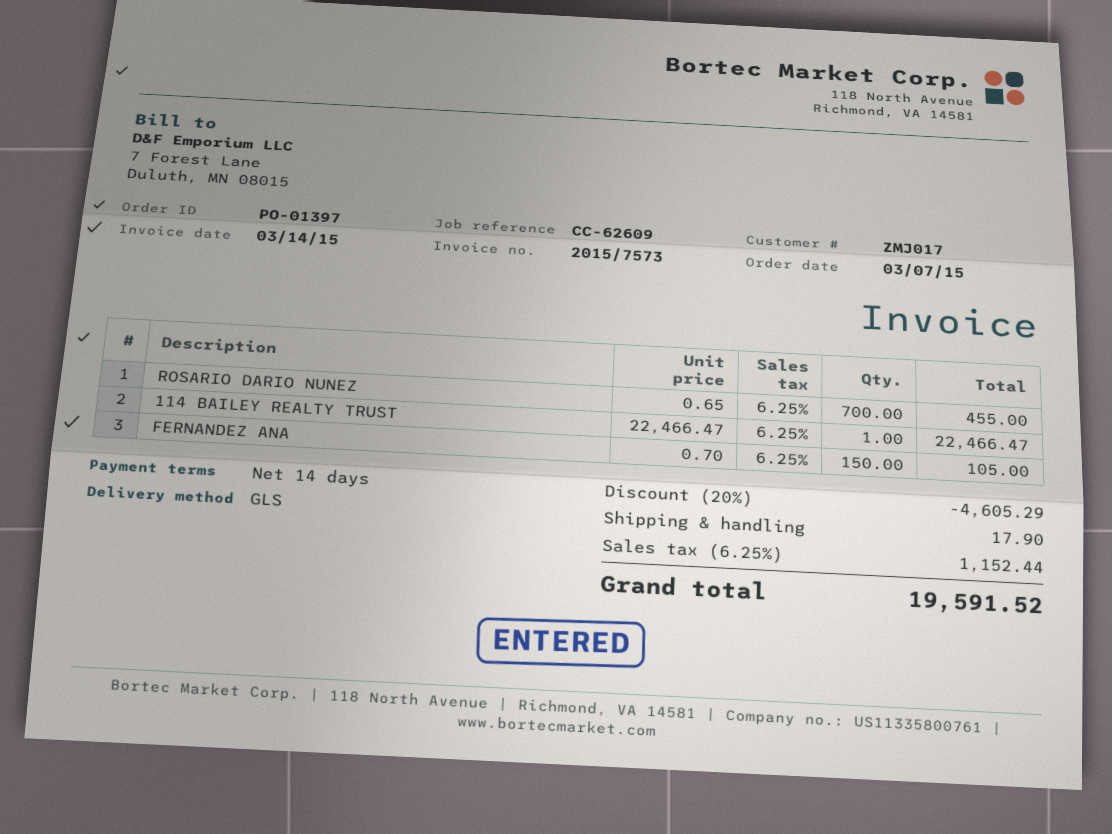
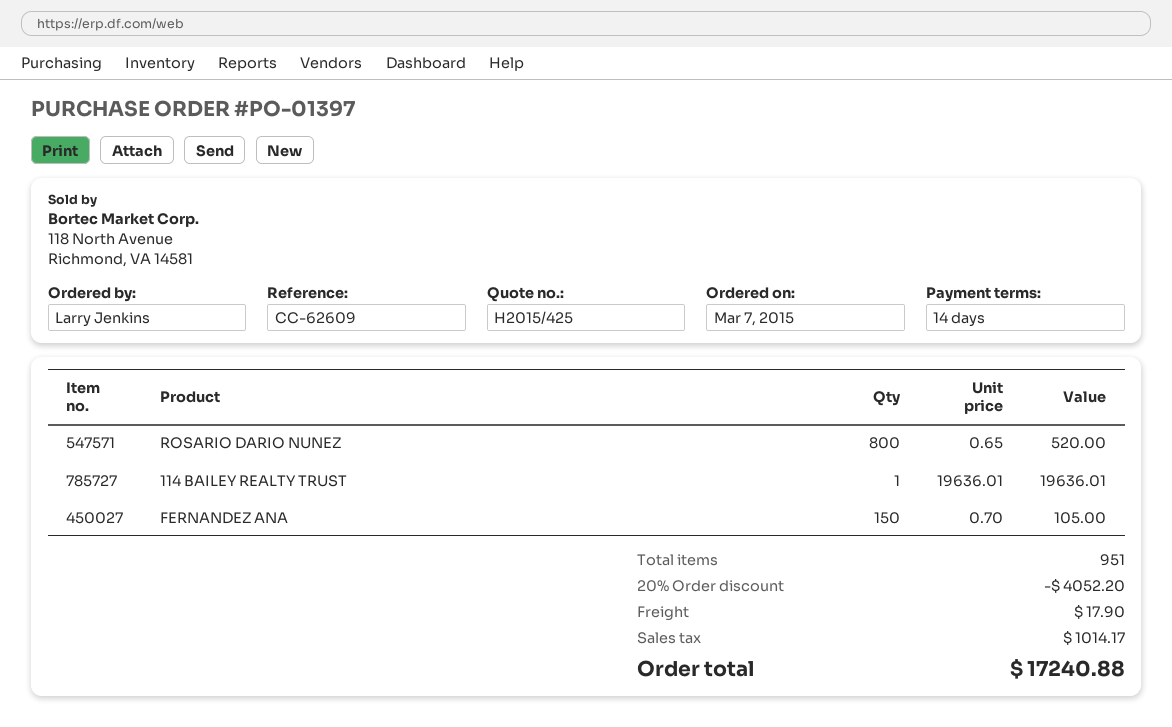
ROSARIO DARIO NUNEZ: 700 x 0.65 = 455.00 -> 800 x 0.65 = 520.00
114 BAILEY REALTY TRUST: 1 x 22466.47 = 22466.47 -> 1 x 19636.01 = 19636.01
discount: 20% = 4605.29 -> 20% = 4052.20
tax: 1152.44 -> 1014.17
total: 19591.52 -> 17240.88

